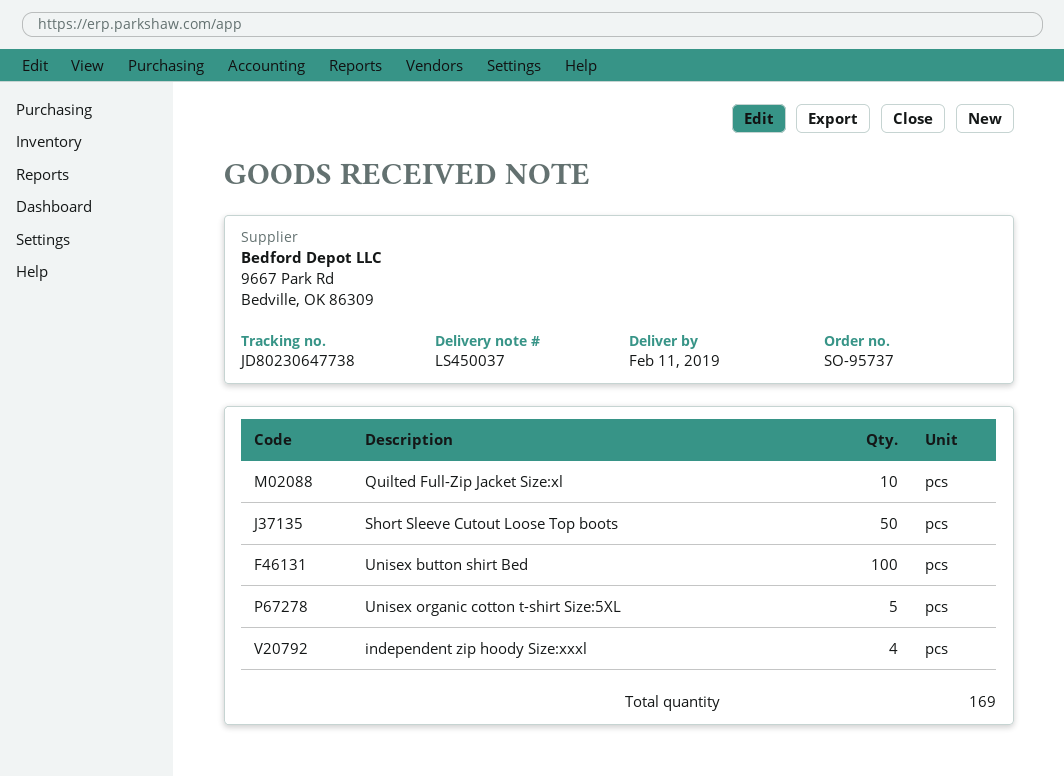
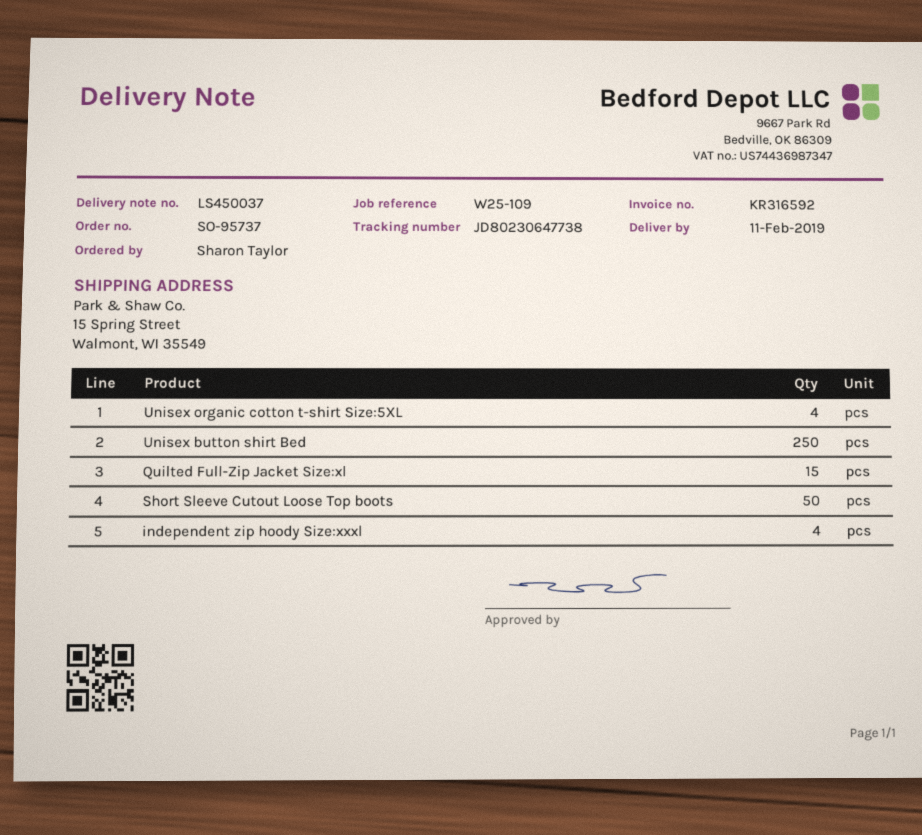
Quilted Full-Zip Jacket Size:xl: 10 -> 15
Unisex button shirt Bed: 100 -> 250
Unisex organic cotton t-shirt Size:5XL: 5 -> 4

